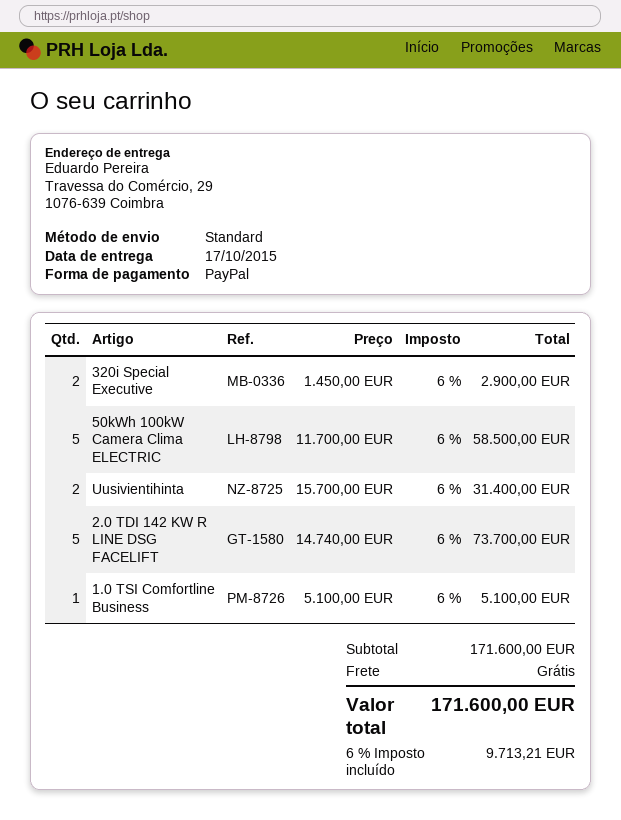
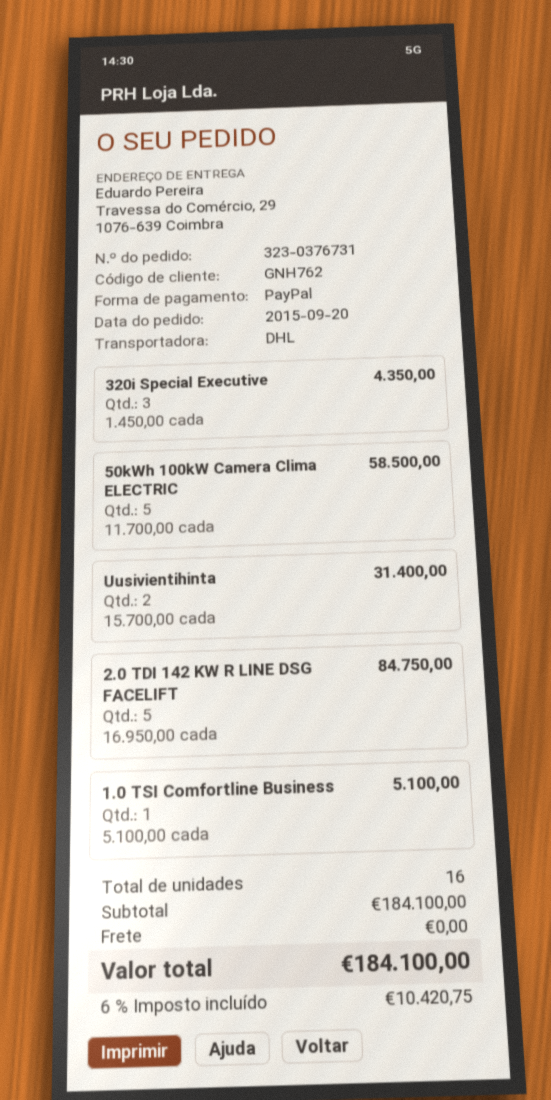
shipping method: standard -> DHL
320i Special Executive: 2 x 1450.00 = 2900.00 -> 3 x 1450.00 = 4350.00
2.0 TDI 142 KW R LINE DSG FACELIFT: 5 x 14740.00 = 73700.00 -> 5 x 16950.00 = 84750.00
subtotal: 171600.00 -> 184100.00
tax: 6% = 9713.21 -> 6% = 10420.75
total: 171600.00 -> 184100.00

